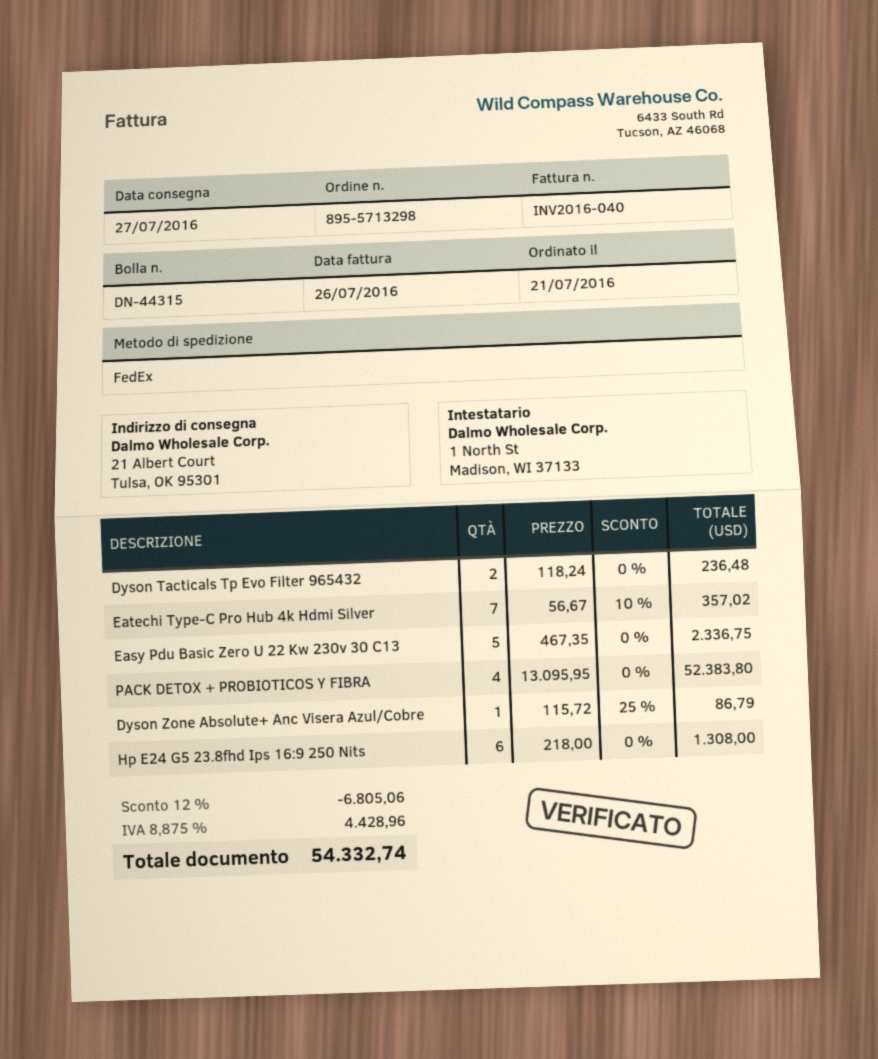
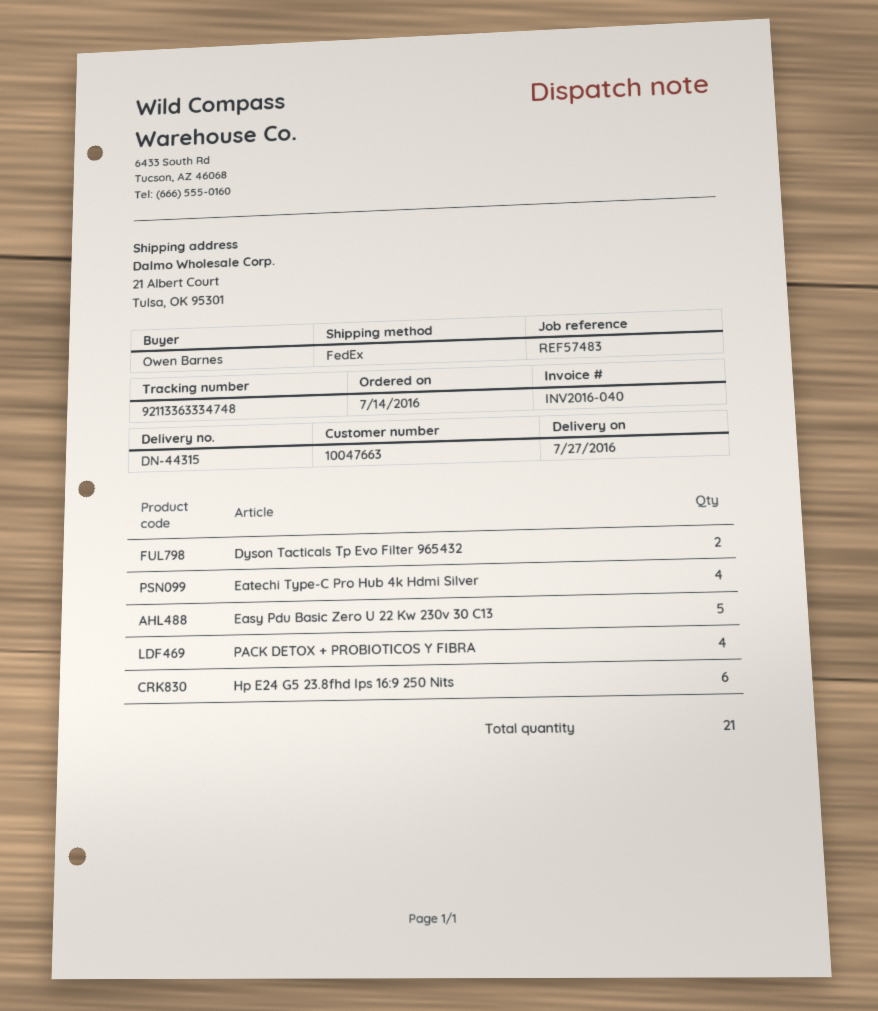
order date: 2016-07-21 -> 2016-07-14
Eatechi Type-C Pro Hub 4k Hdmi Silver: 7 -> 4
Dyson Zone Absolute+ Anc Visera Azul/Cobre: 1 -> none

